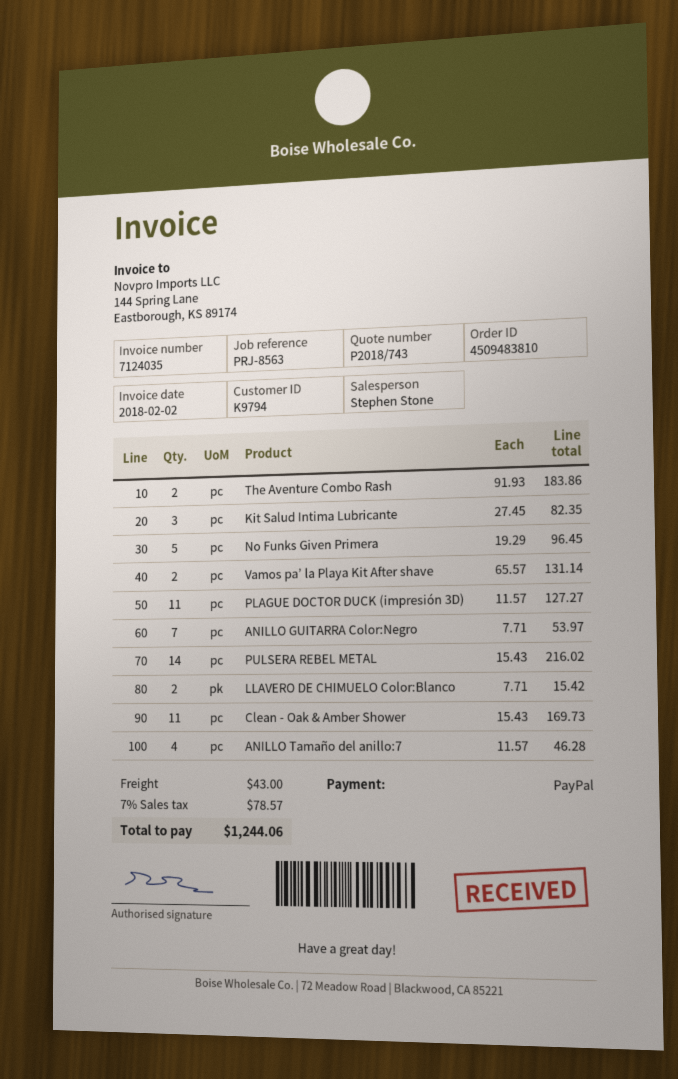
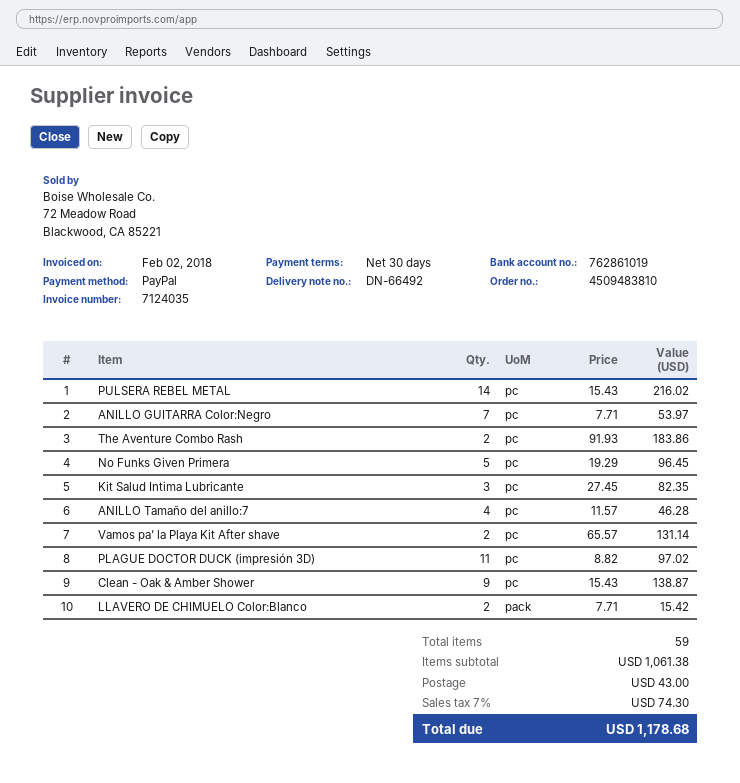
PLAGUE DOCTOR DUCK (impresión 3D): 11 x 11.57 = 127.27 -> 11 x 8.82 = 97.02
Clean - Oak & Amber Shower: 11 x 15.43 = 169.73 -> 9 x 15.43 = 138.87
tax: 7% = 78.57 -> 7% = 74.30
total: 1244.06 -> 1178.68

